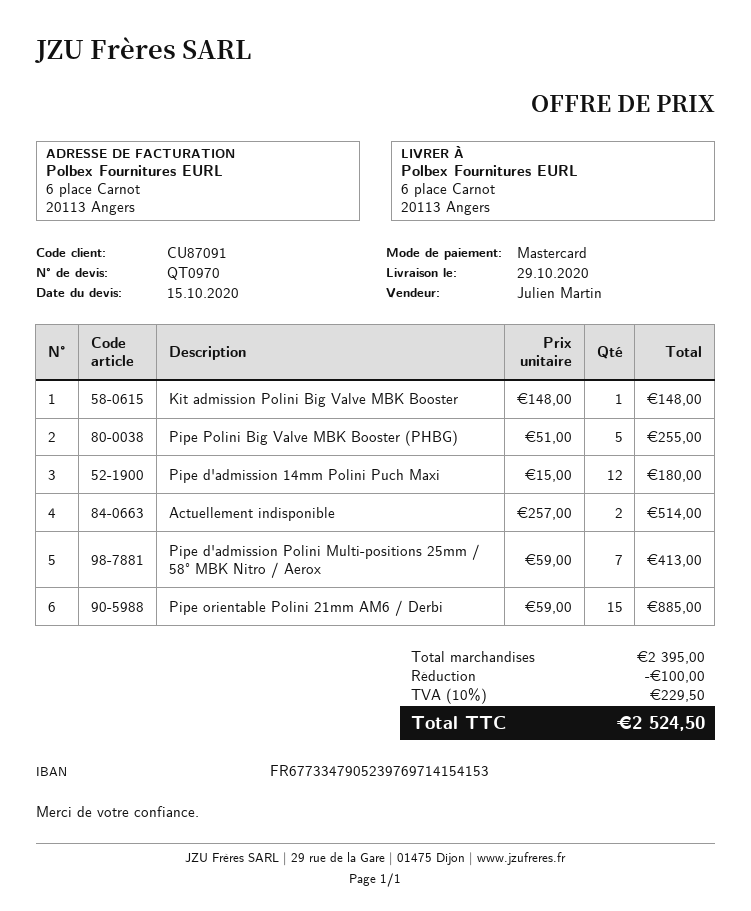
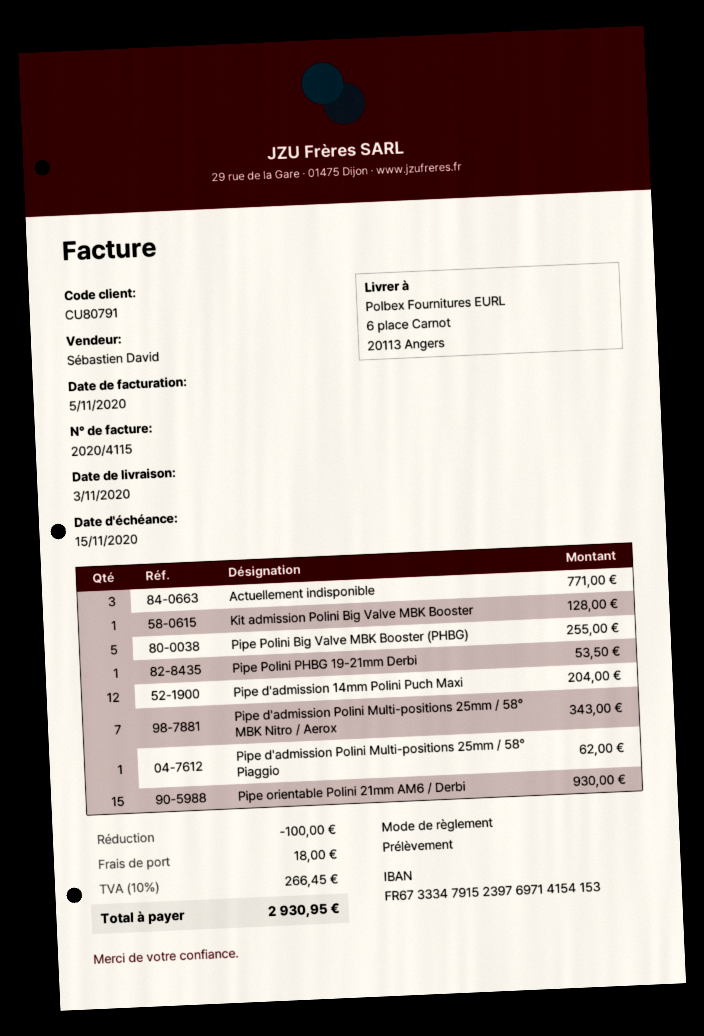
delivery date: 2020-10-29 -> 2020-11-03
customer number: CU87091 -> CU80791
sales rep: Julien Martin -> Sébastien David
payment method: Mastercard -> direct debit
bank account: FR6773347905239769714154153 -> FR6733347915239769714154153
Kit admission Polini Big Valve MBK Booster: 1 for 148.00 -> 1 for 128.00
Pipe d'admission 14mm Polini Puch Maxi: 12 for 180.00 -> 12 for 204.00
Actuellement indisponible: 2 for 514.00 -> 3 for 771.00
Pipe d'admission Polini Multi-positions 25mm / 58° MBK Nitro / Aerox: 7 for 413.00 -> 7 for 343.00
Pipe orientable Polini 21mm AM6 / Derbi: 15 for 885.00 -> 15 for 930.00
Pipe Polini PHBG 19-21mm Derbi: none -> 1 for 53.50
Pipe d'admission Polini Multi-positions 25mm / 58° Piaggio: none -> 1 for 62.00
shipping: none -> 18.00
tax: 10% = 229.50 -> 10% = 266.45
total: 2524.50 -> 2930.95

